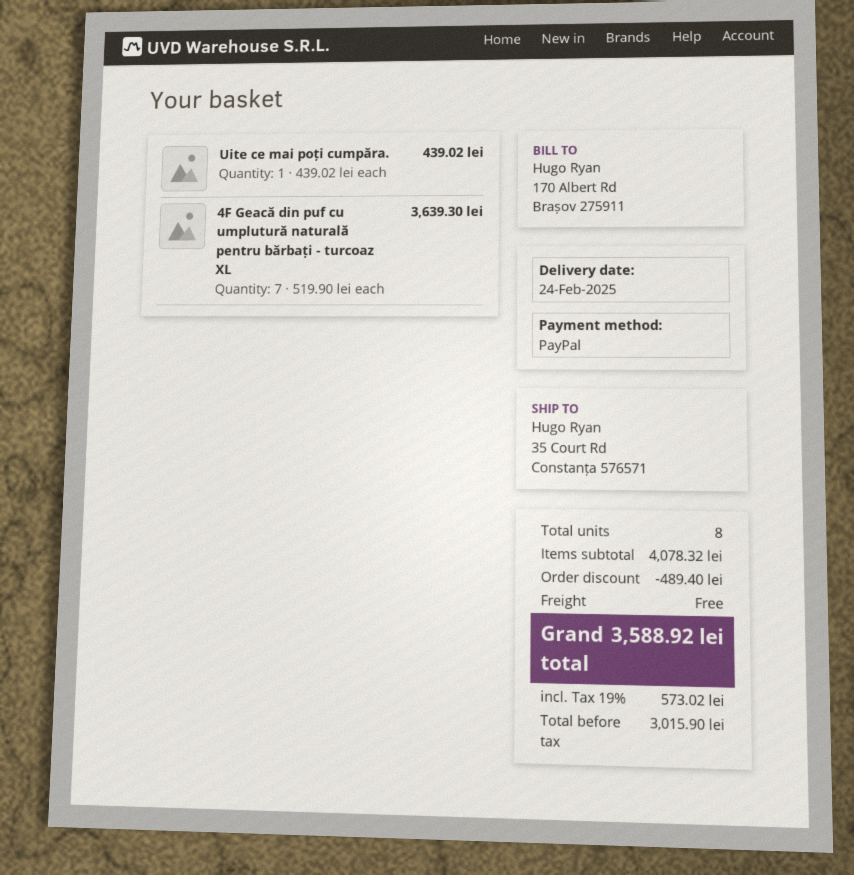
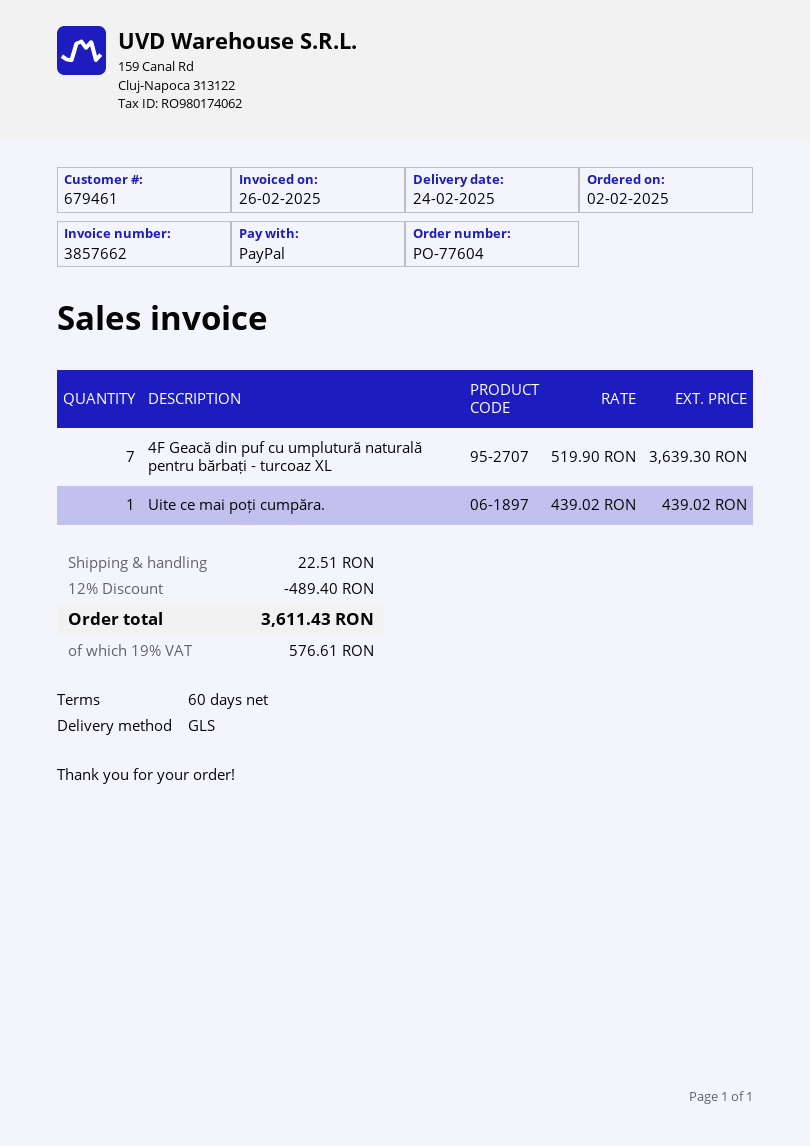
shipping: 0.00 -> 22.51
tax: 19% = 573.02 -> 19% = 576.61
total: 3588.92 -> 3611.43

